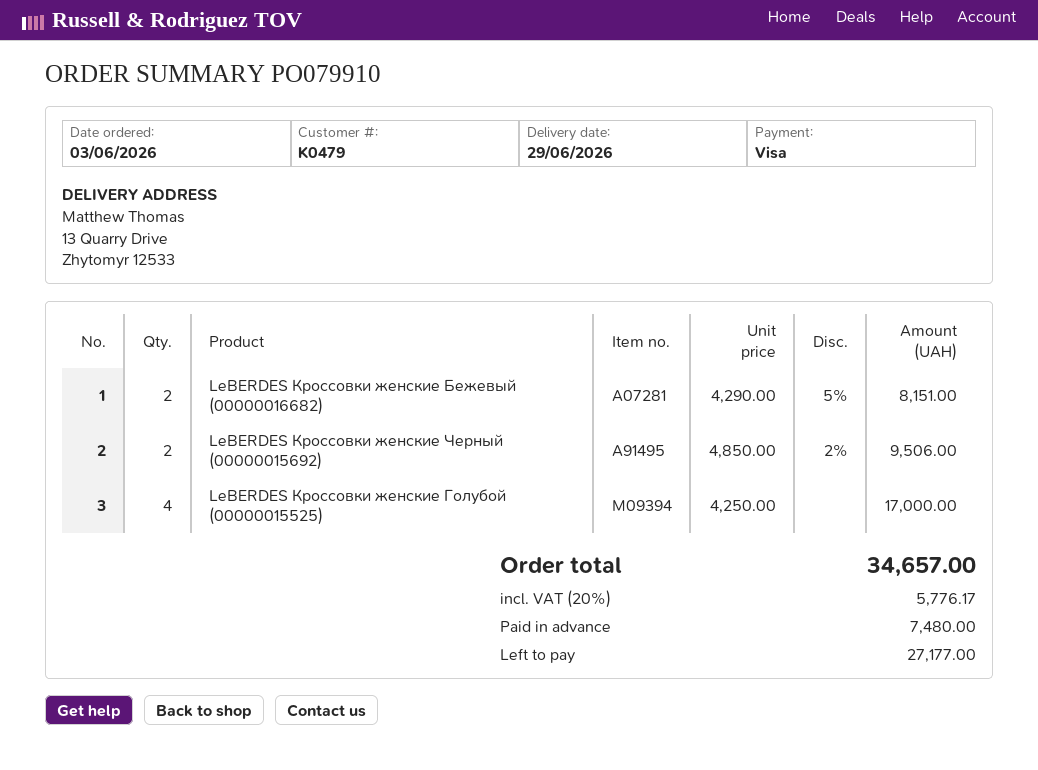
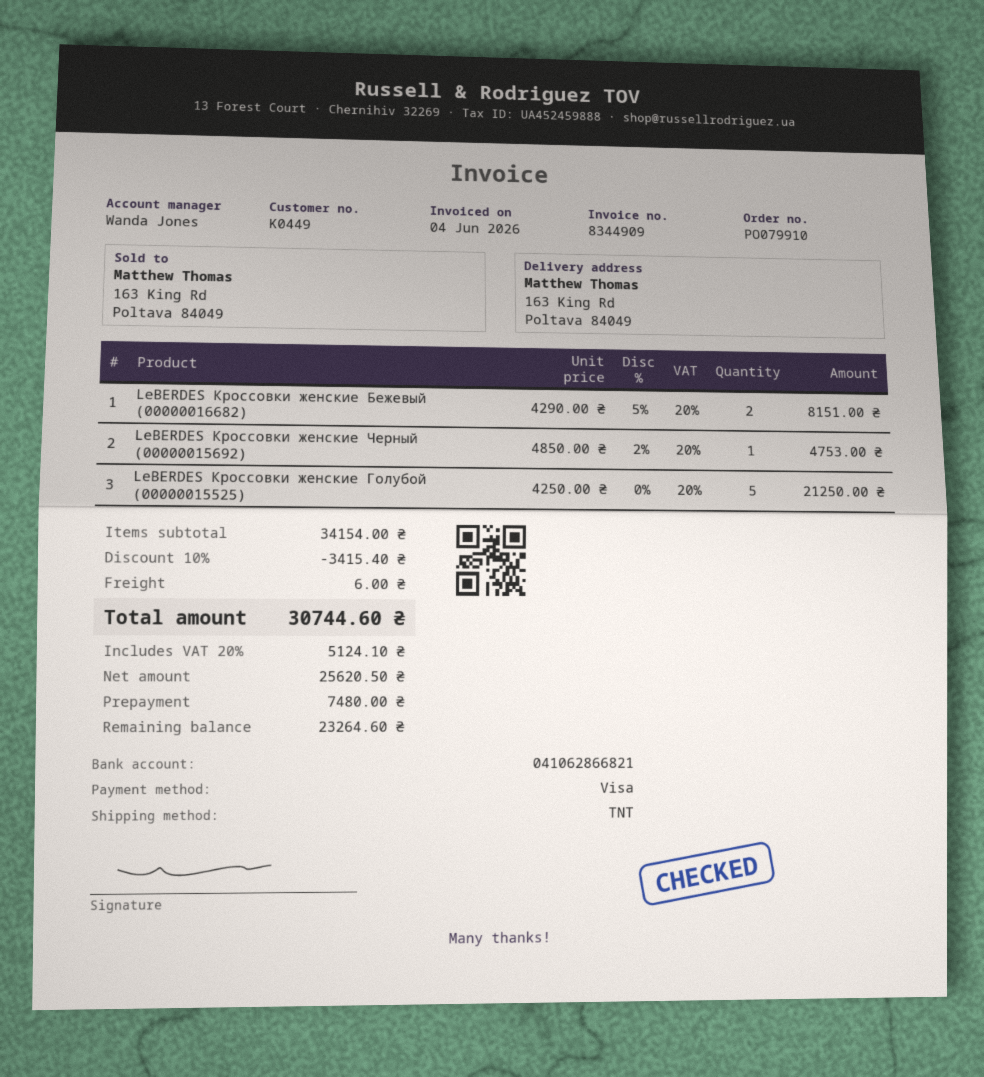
customer number: K0479 -> K0449
ship to: 13 Quarry Drive, Zhytomyr 12533 -> 163 King Rd, Poltava 84049
LeBERDES Кроссовки женские Черный (00000015692): 2 x 4850.00 - 2% = 9506.00 -> 1 x 4850.00 - 2% = 4753.00
LeBERDES Кроссовки женские Голубой (00000015525): 4 x 4250.00 = 17000.00 -> 5 x 4250.00 = 21250.00
discount: none -> 10% = 3415.40
shipping: none -> 6.00
tax: 20% = 5776.17 -> 20% = 5124.10
total: 34657.00 -> 30744.60
balance: 27177.00 -> 23264.60

